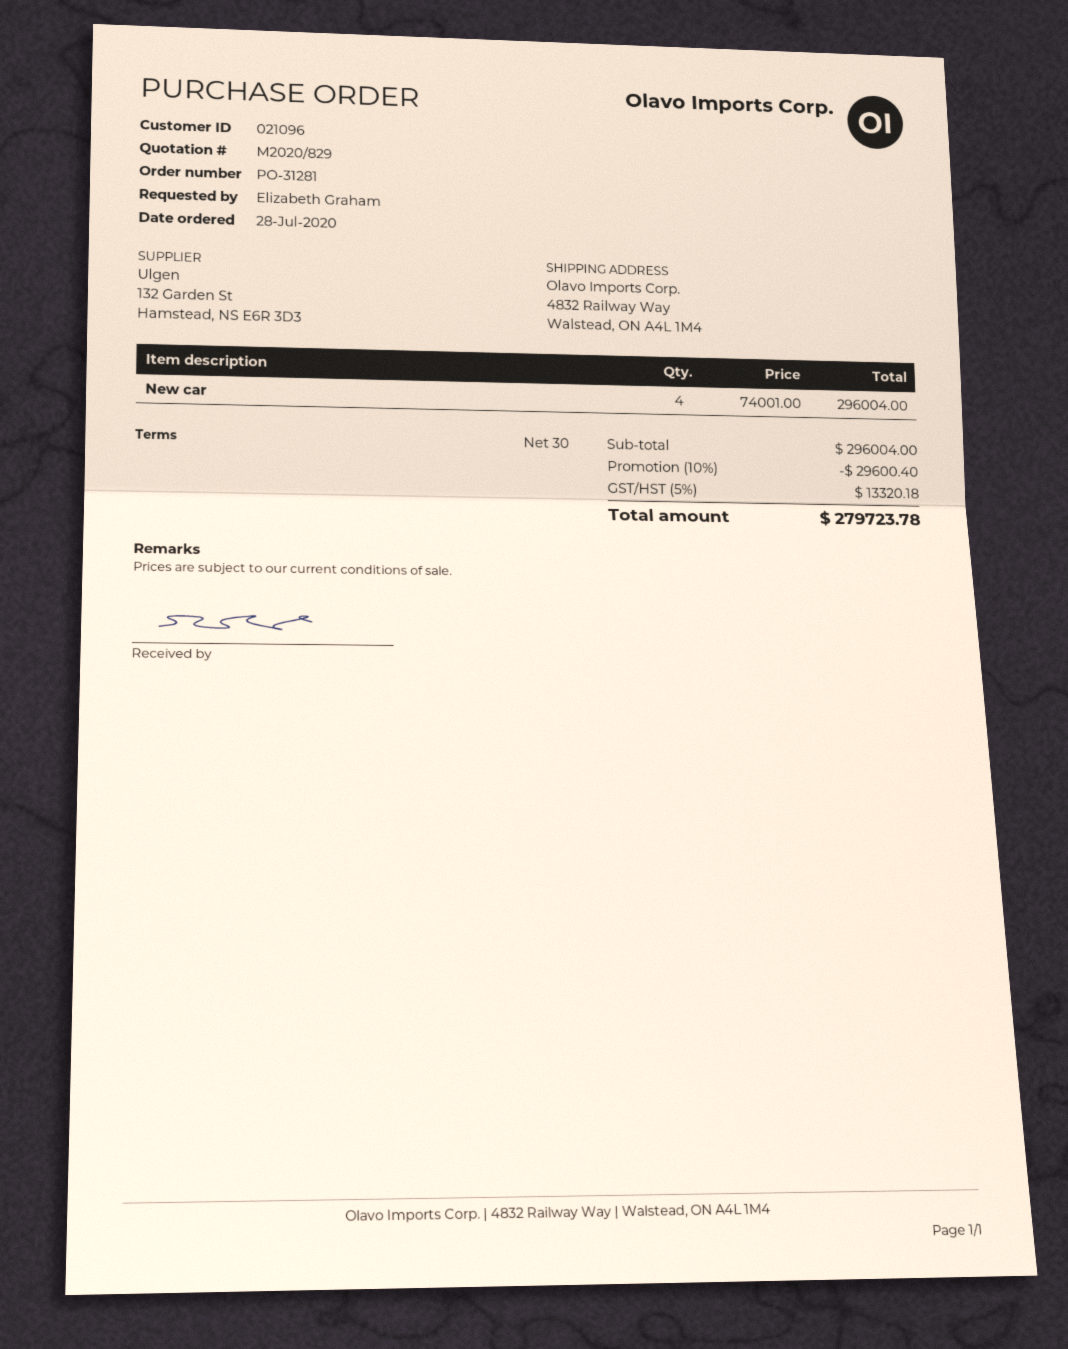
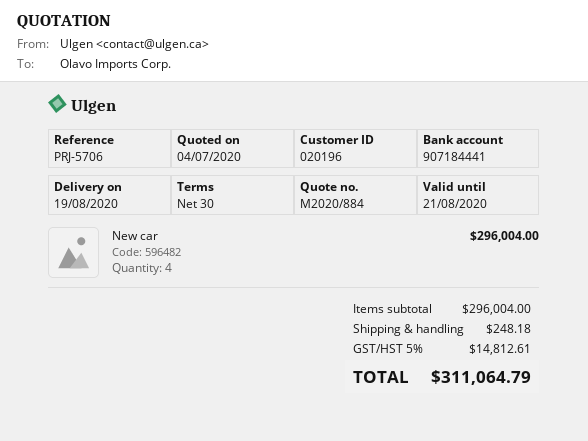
quote number: M2020/829 -> M2020/884
customer number: 021096 -> 020196
discount: 10% = 29600.40 -> none
shipping: none -> 248.18
tax: 5% = 13320.18 -> 5% = 14812.61
total: 279723.78 -> 311064.79

